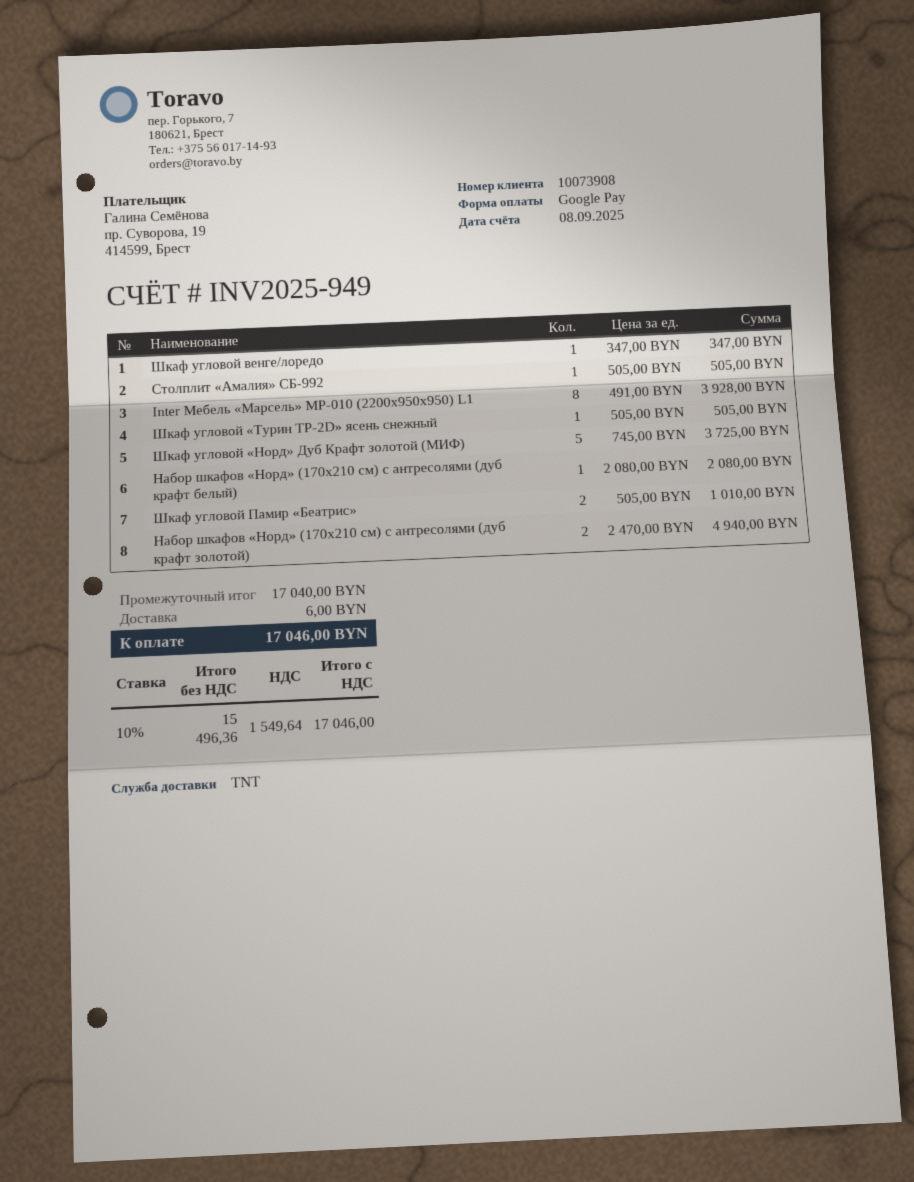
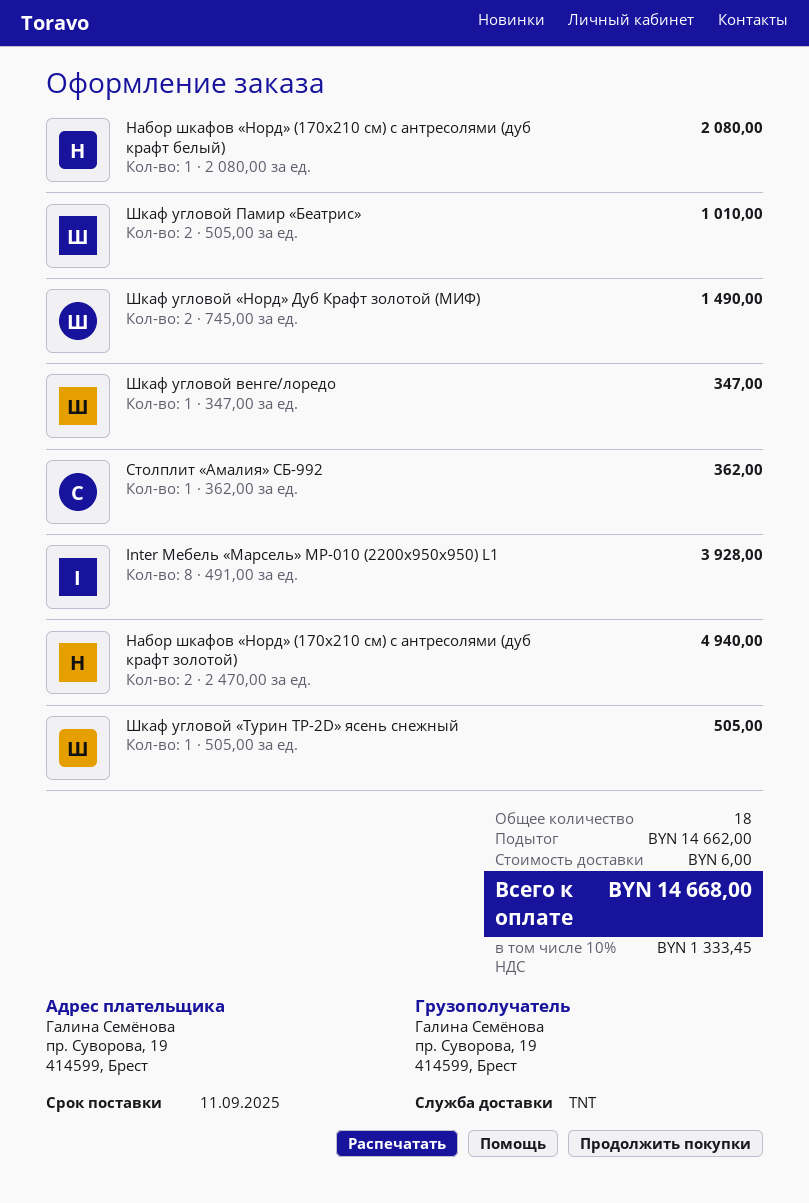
Столплит «Амалия» СБ-992: 1 x 505.00 = 505.00 -> 1 x 362.00 = 362.00
Шкаф угловой «Норд» Дуб Крафт золотой (МИФ): 5 x 745.00 = 3725.00 -> 2 x 745.00 = 1490.00
subtotal: 17040.00 -> 14662.00
tax: 10% = 1549.64 -> 10% = 1333.45
total: 17046.00 -> 14668.00

